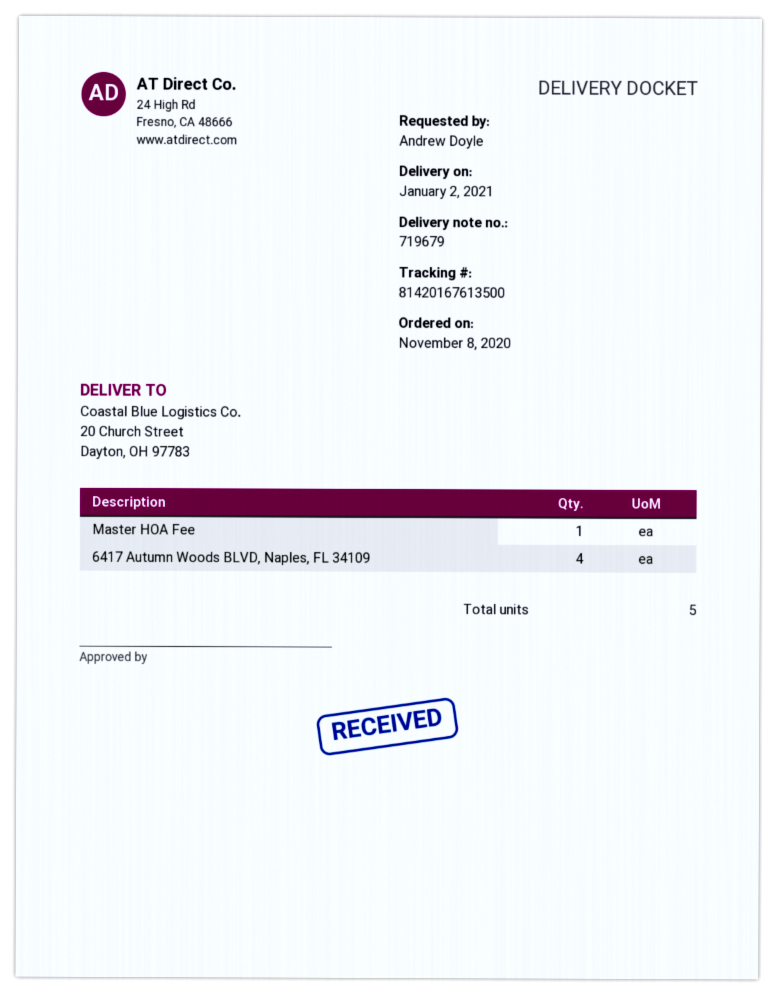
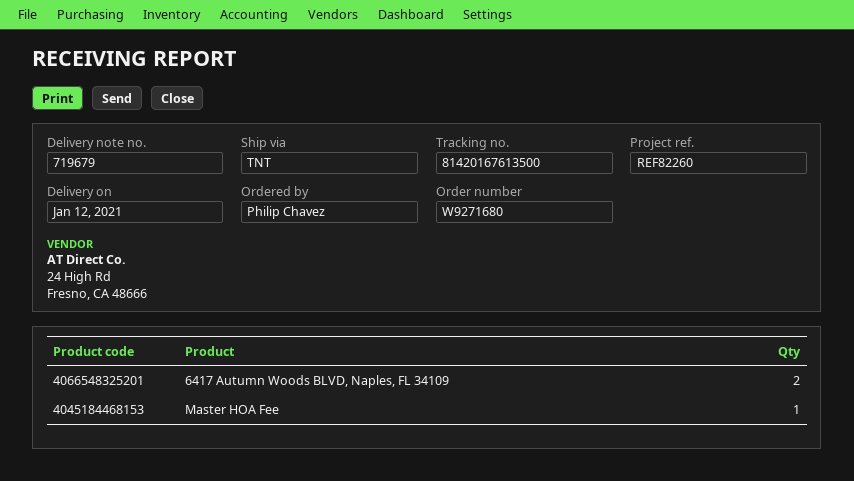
delivery date: 2021-01-02 -> 2021-01-12
ordered by: Andrew Doyle -> Philip Chavez
6417 Autumn Woods BLVD, Naples, FL 34109: 4 -> 2

